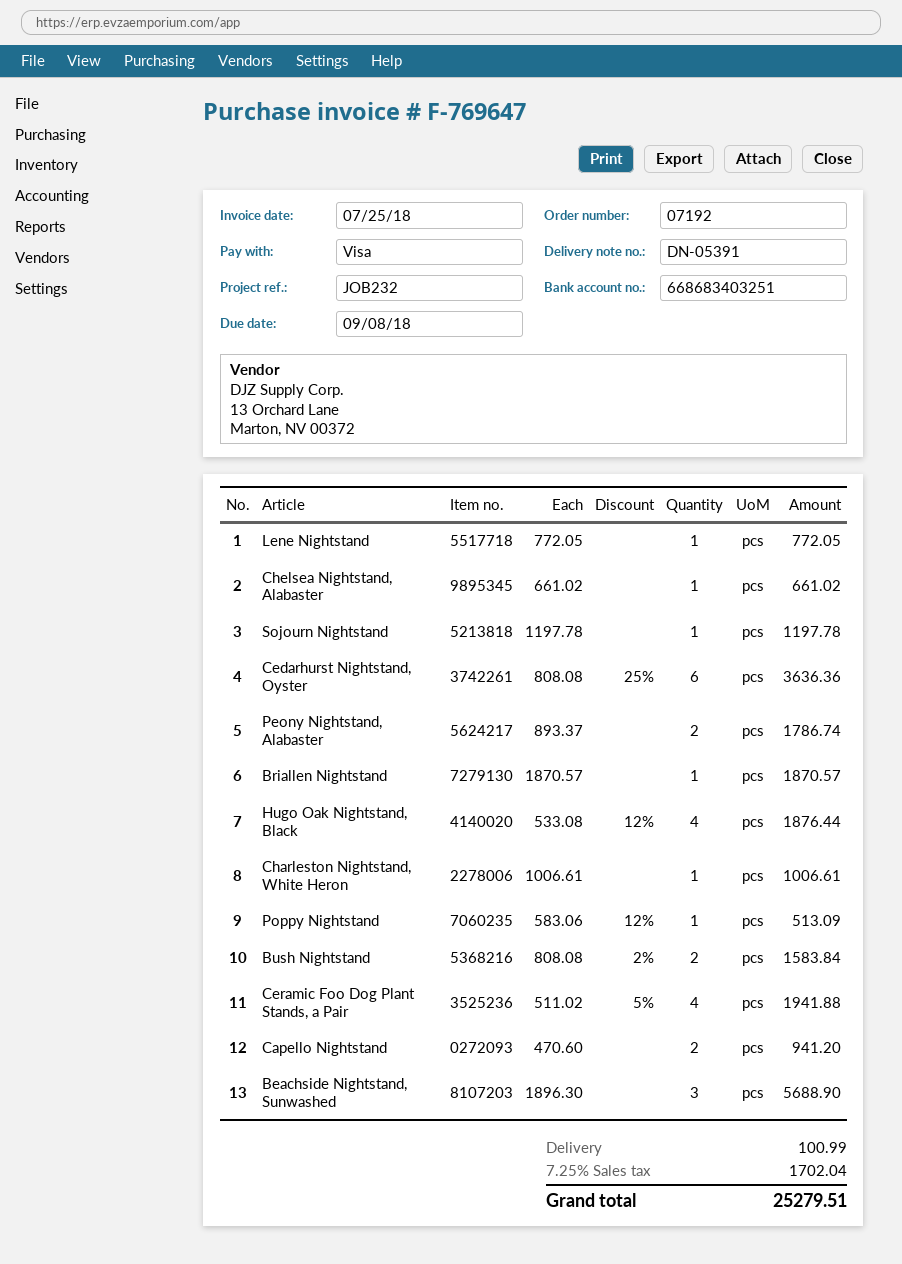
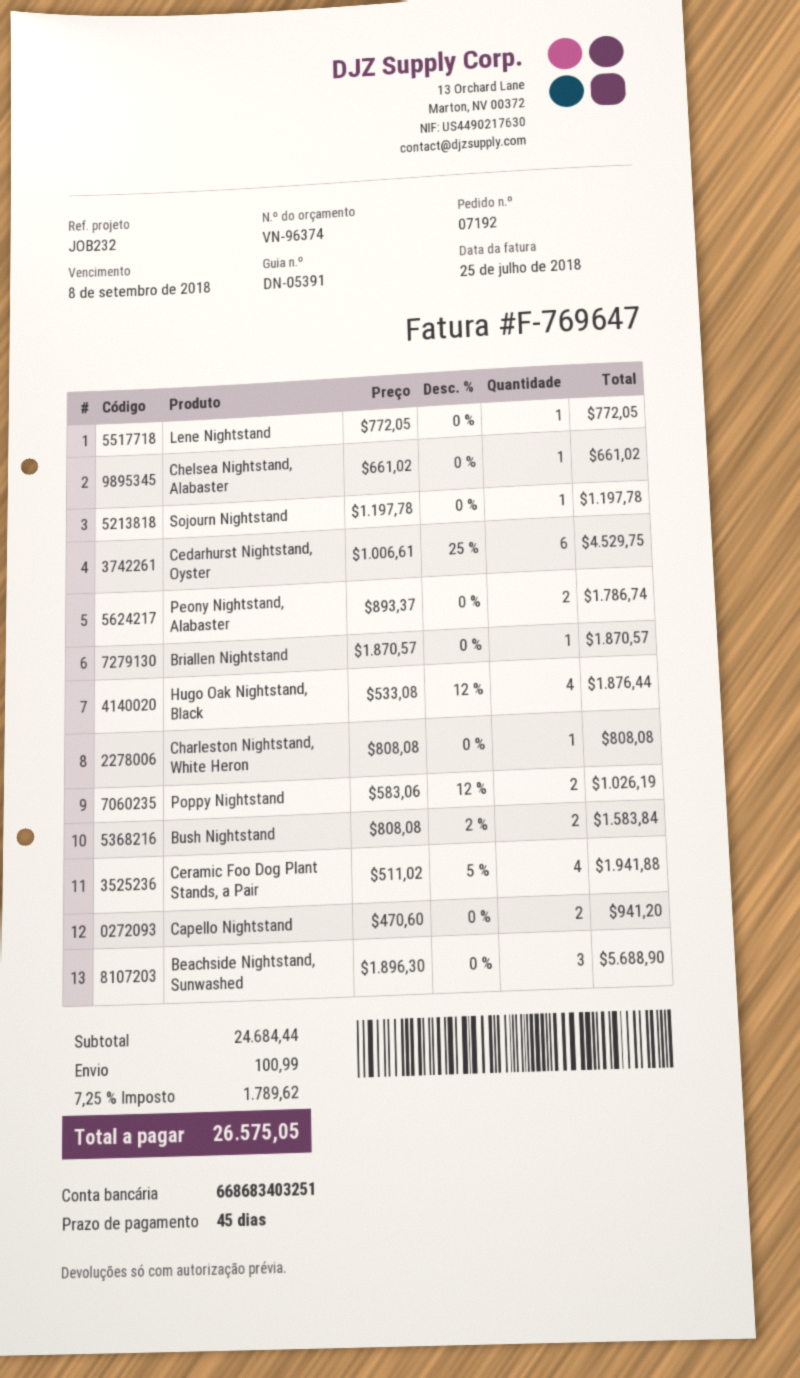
Cedarhurst Nightstand, Oyster: 6 x 808.08 - 25% = 3636.36 -> 6 x 1006.61 - 25% = 4529.75
Charleston Nightstand, White Heron: 1 x 1006.61 = 1006.61 -> 1 x 808.08 = 808.08
Poppy Nightstand: 1 x 583.06 - 12% = 513.09 -> 2 x 583.06 - 12% = 1026.19
tax: 7.25% = 1702.04 -> 7.25% = 1789.62
total: 25279.51 -> 26575.05

